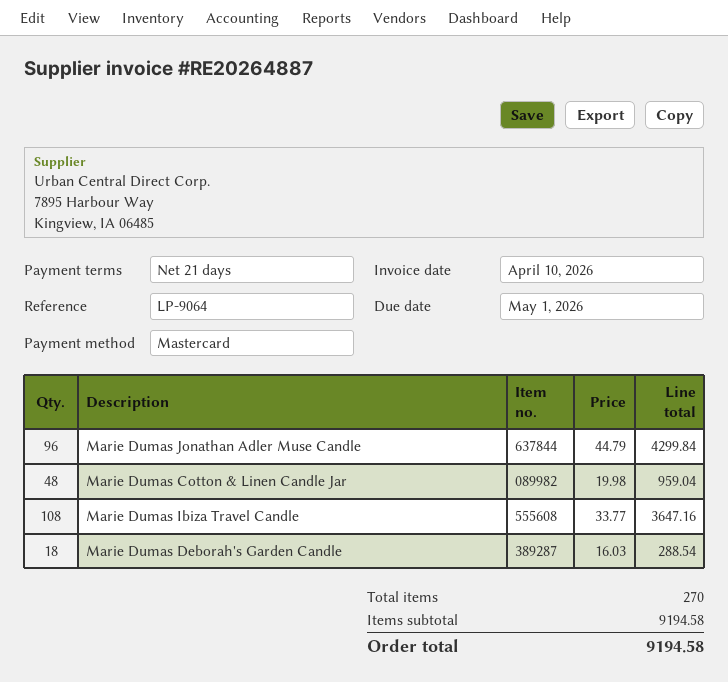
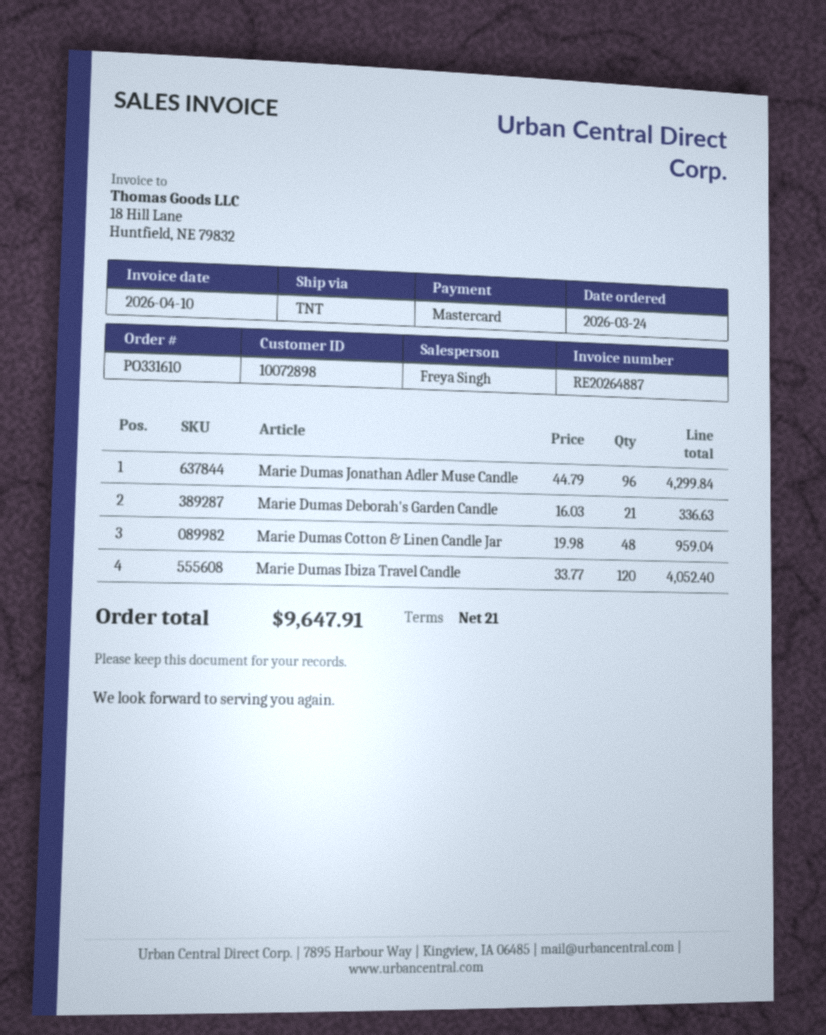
Marie Dumas Ibiza Travel Candle: 108 x 33.77 = 3647.16 -> 120 x 33.77 = 4052.40
Marie Dumas Deborah's Garden Candle: 18 x 16.03 = 288.54 -> 21 x 16.03 = 336.63
total: 9194.58 -> 9647.91

